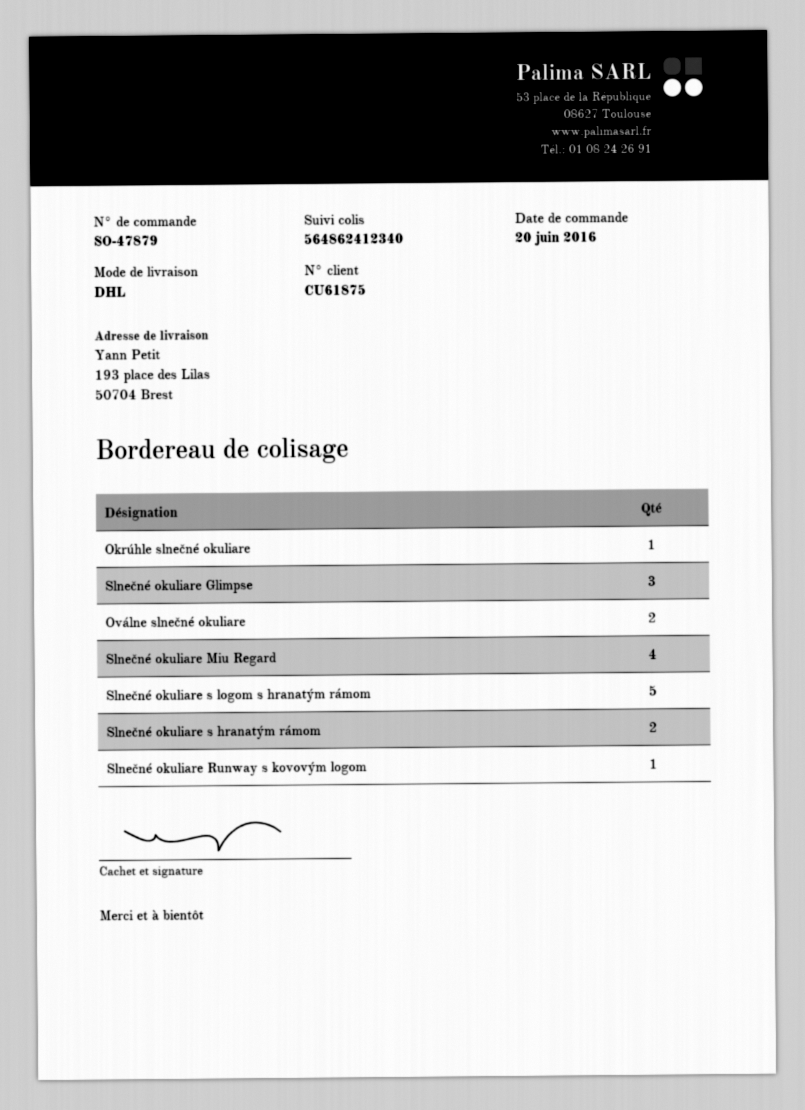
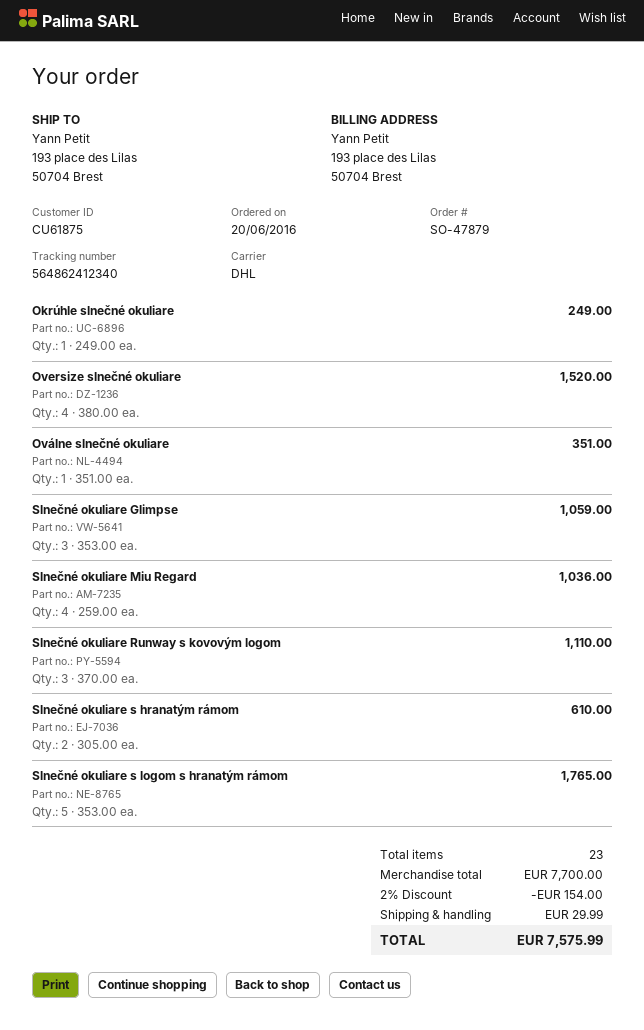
Oválne slnečné okuliare: 2 -> 1
Slnečné okuliare Runway s kovovým logom: 1 -> 3
Oversize slnečné okuliare: none -> 4

